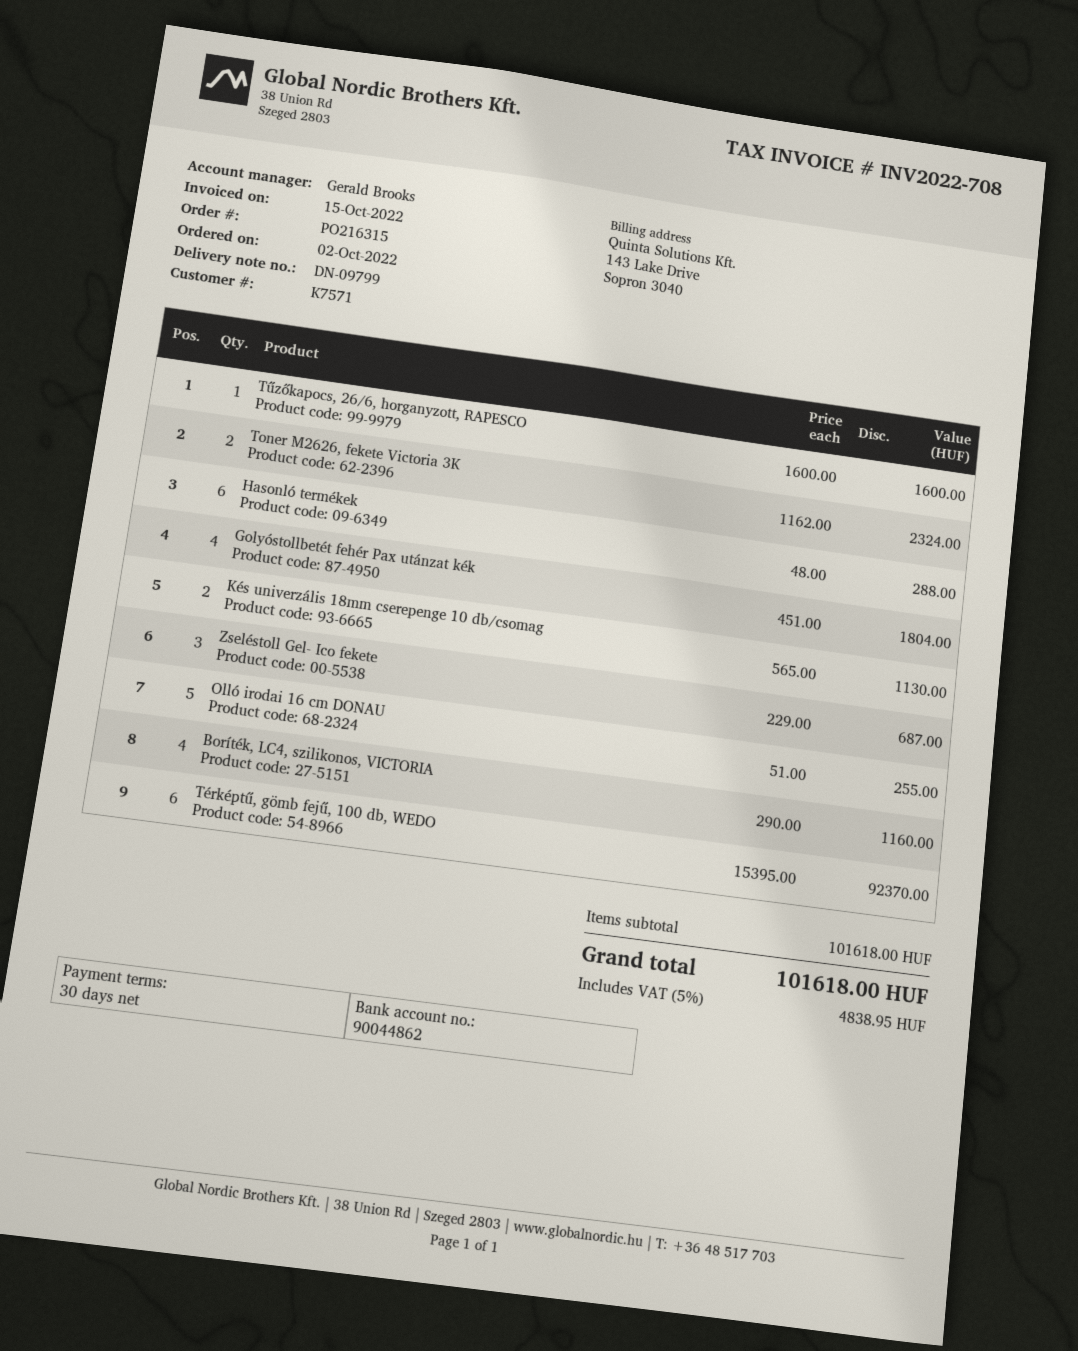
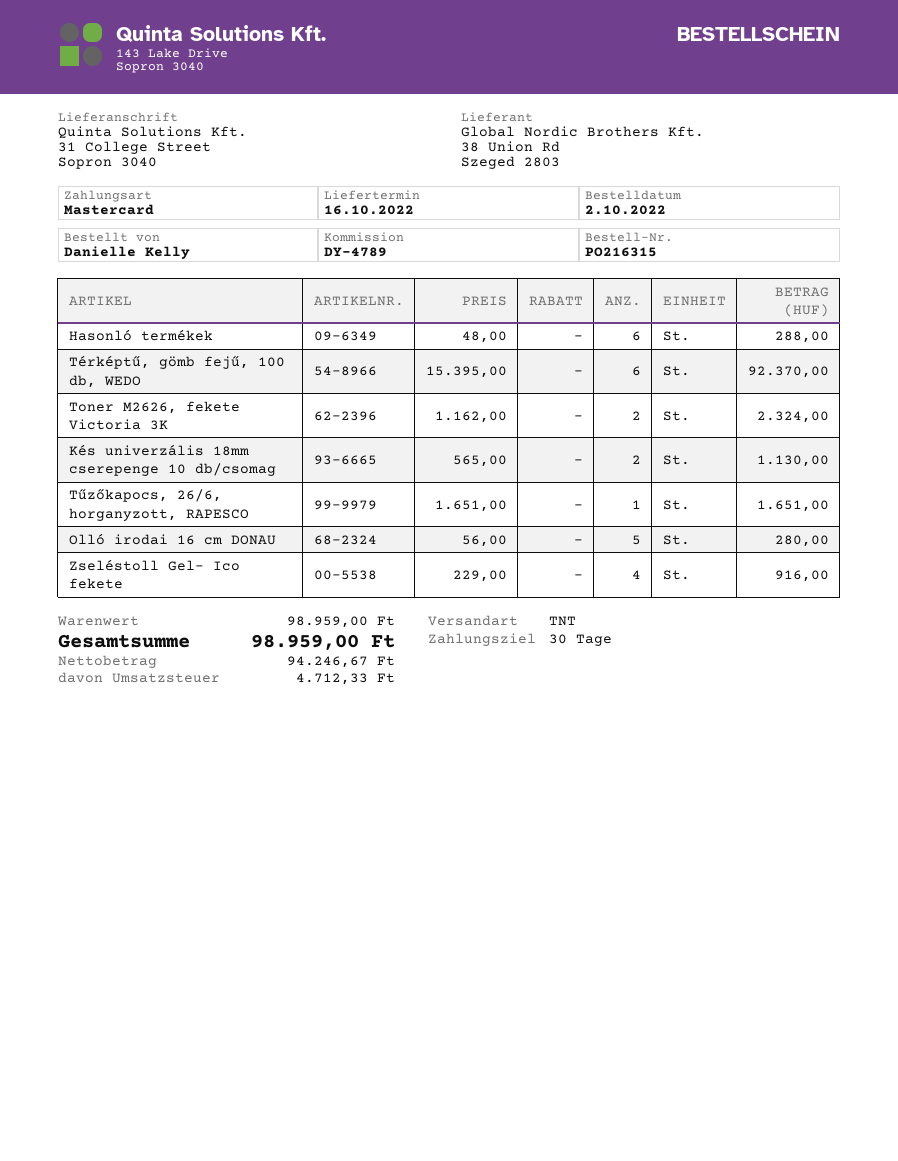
Tűzőkapocs, 26/6, horganyzott, RAPESCO: 1 x 1600.00 = 1600.00 -> 1 x 1651.00 = 1651.00
Golyóstollbetét fehér Pax utánzat kék: 4 x 451.00 = 1804.00 -> none
Zseléstoll Gel- Ico fekete: 3 x 229.00 = 687.00 -> 4 x 229.00 = 916.00
Olló irodai 16 cm DONAU: 5 x 51.00 = 255.00 -> 5 x 56.00 = 280.00
Boríték, LC4, szilikonos, VICTORIA: 4 x 290.00 = 1160.00 -> none
subtotal: 101618.00 -> 98959.00
tax: 4838.95 -> 4712.33
total: 101618.00 -> 98959.00

